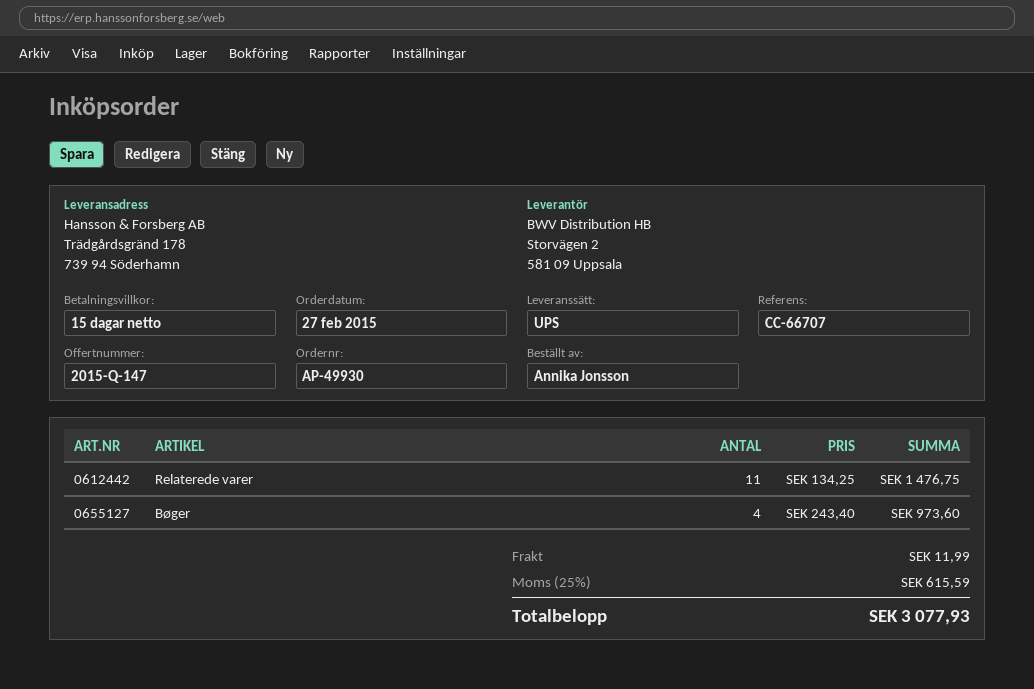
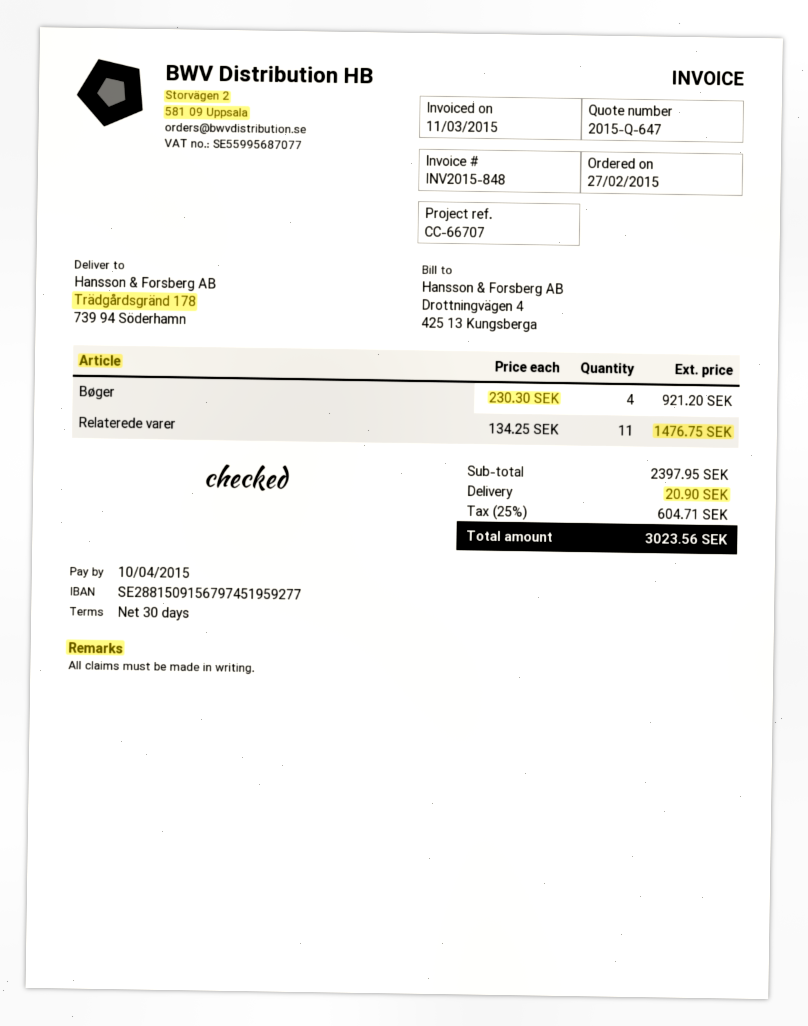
quote number: 2015-Q-147 -> 2015-Q-647
payment terms: 15 days -> 30 days
Bøger: 4 x 243.40 = 973.60 -> 4 x 230.30 = 921.20
shipping: 11.99 -> 20.90
tax: 25% = 615.59 -> 25% = 604.71
total: 3077.93 -> 3023.56

